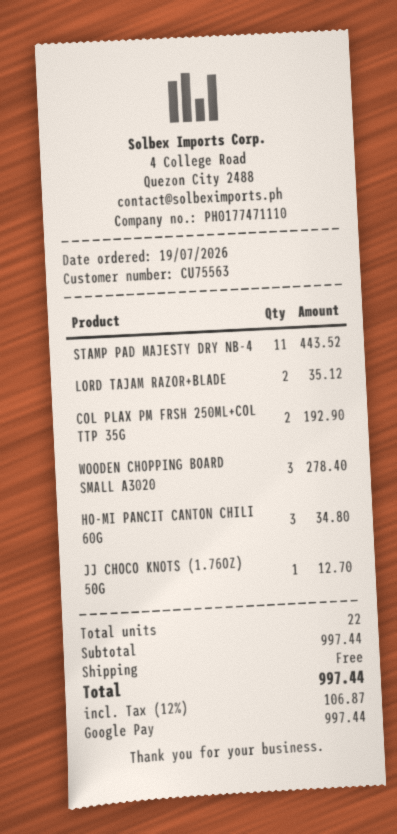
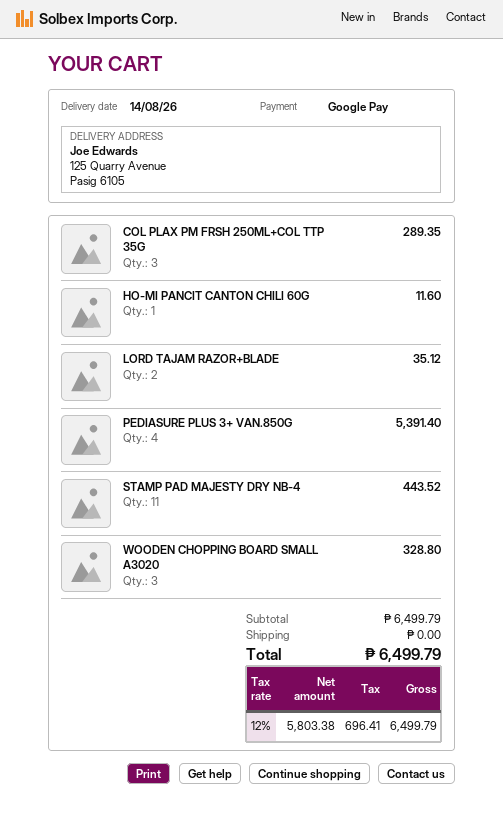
COL PLAX PM FRSH 250ML+COL TTP 35G: 2 for 192.90 -> 3 for 289.35
WOODEN CHOPPING BOARD SMALL A3020: 3 for 278.40 -> 3 for 328.80
HO-MI PANCIT CANTON CHILI 60G: 3 for 34.80 -> 1 for 11.60
JJ CHOCO KNOTS (1.76OZ) 50G: 1 for 12.70 -> none
PEDIASURE PLUS 3+ VAN.850G: none -> 4 for 5391.40
subtotal: 997.44 -> 6499.79
tax: 12% = 106.87 -> 12% = 696.41
total: 997.44 -> 6499.79

